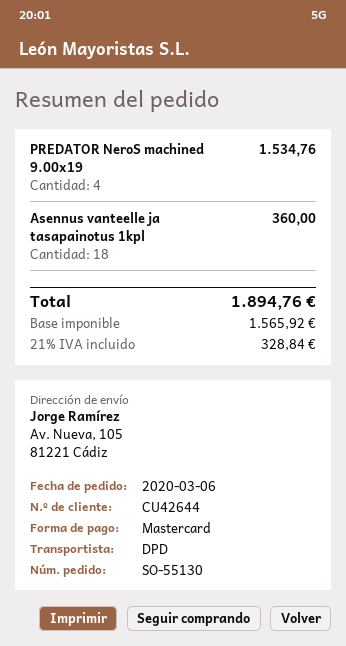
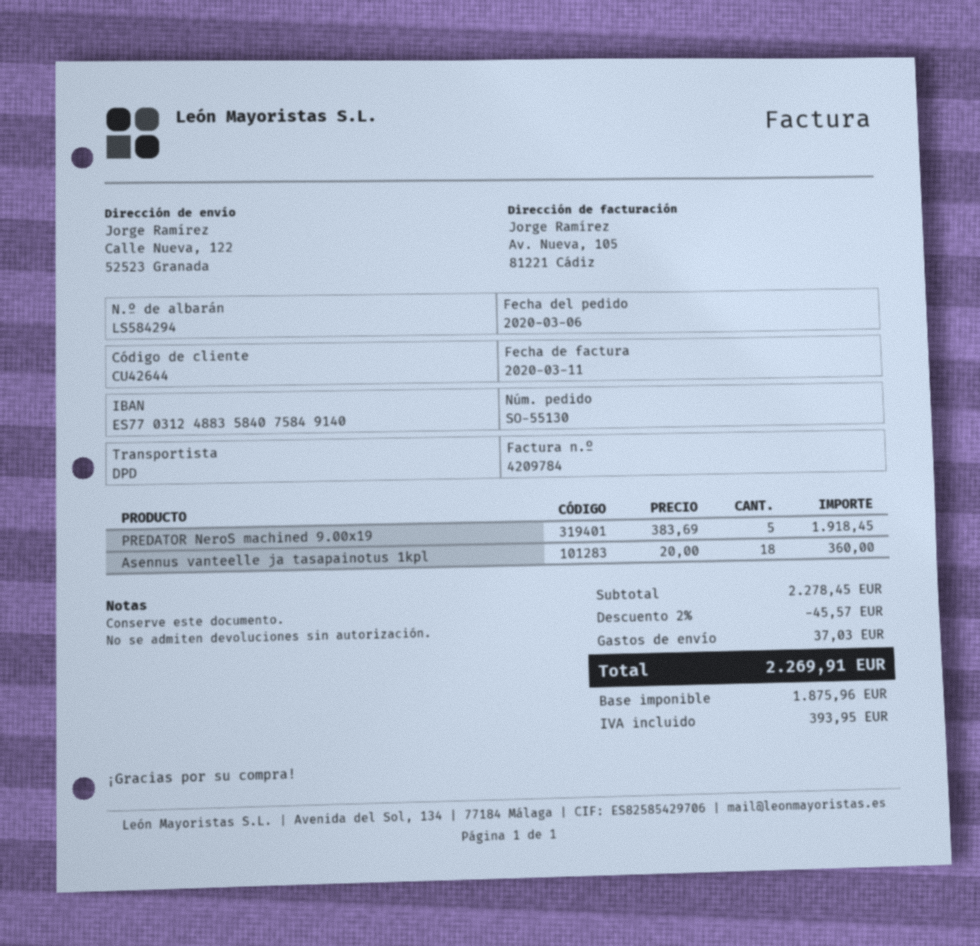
ship to: Av. Nueva, 105, 81221 Cádiz -> Calle Nueva, 122, 52523 Granada
PREDATOR NeroS machined 9.00x19: 4 for 1534.76 -> 5 for 1918.45
discount: none -> 2% = 45.57
shipping: none -> 37.03
net: 1565.92 -> 1875.96
tax: 328.84 -> 393.95
total: 1894.76 -> 2269.91

